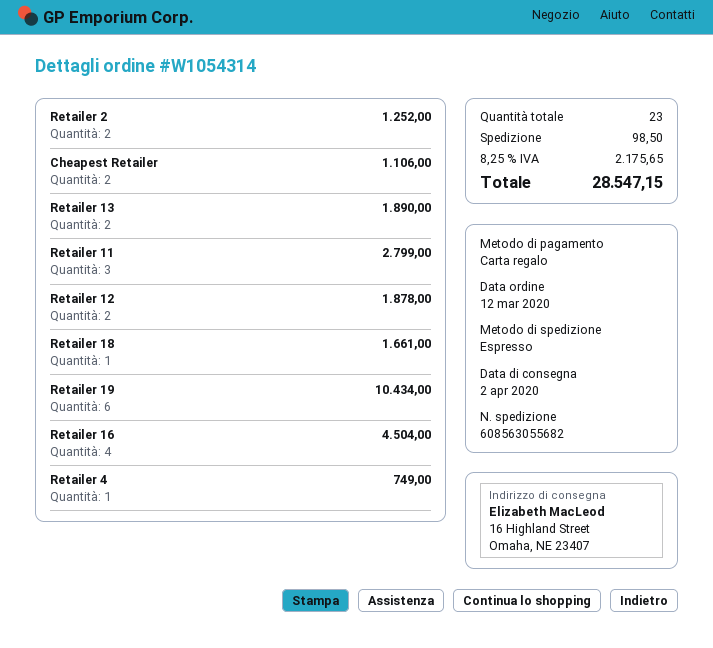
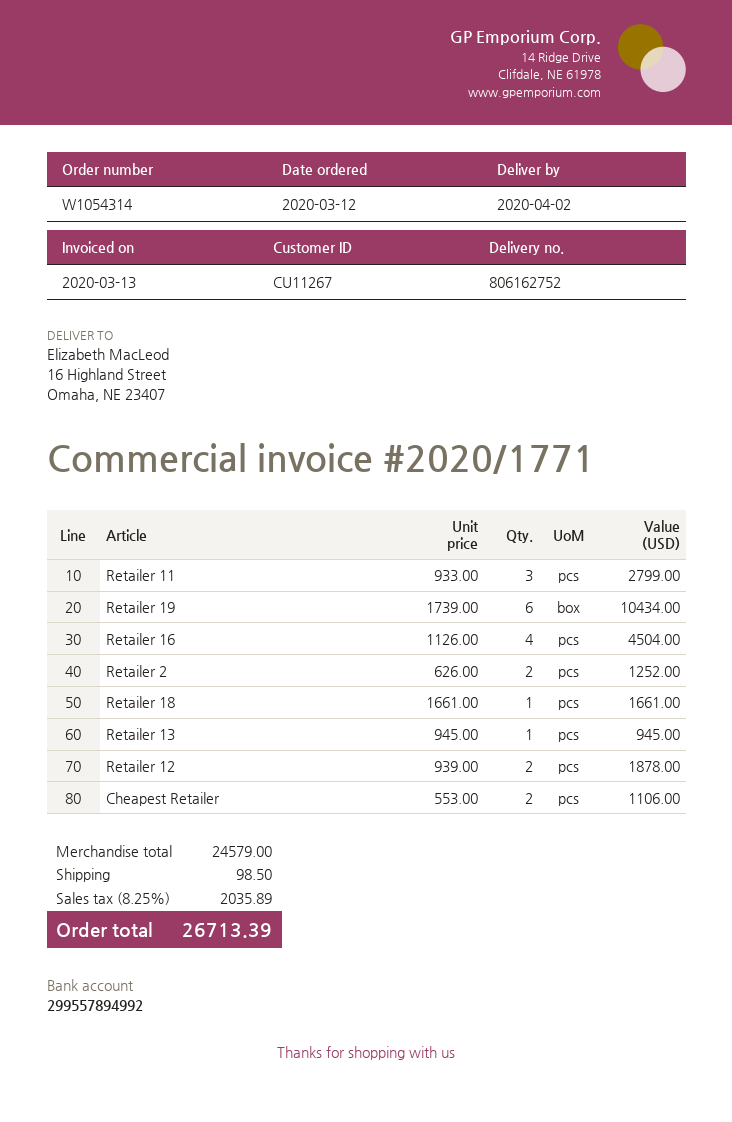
Retailer 13: 2 for 1890.00 -> 1 for 945.00
Retailer 4: 1 for 749.00 -> none
tax: 8.25% = 2175.65 -> 8.25% = 2035.89
total: 28547.15 -> 26713.39

